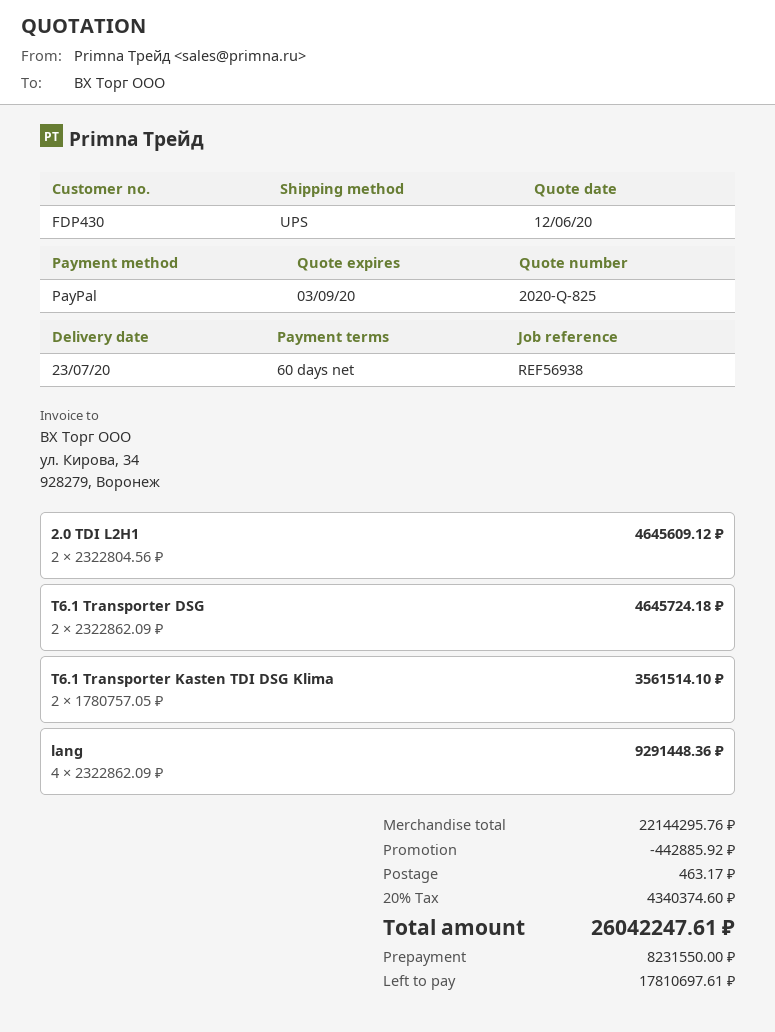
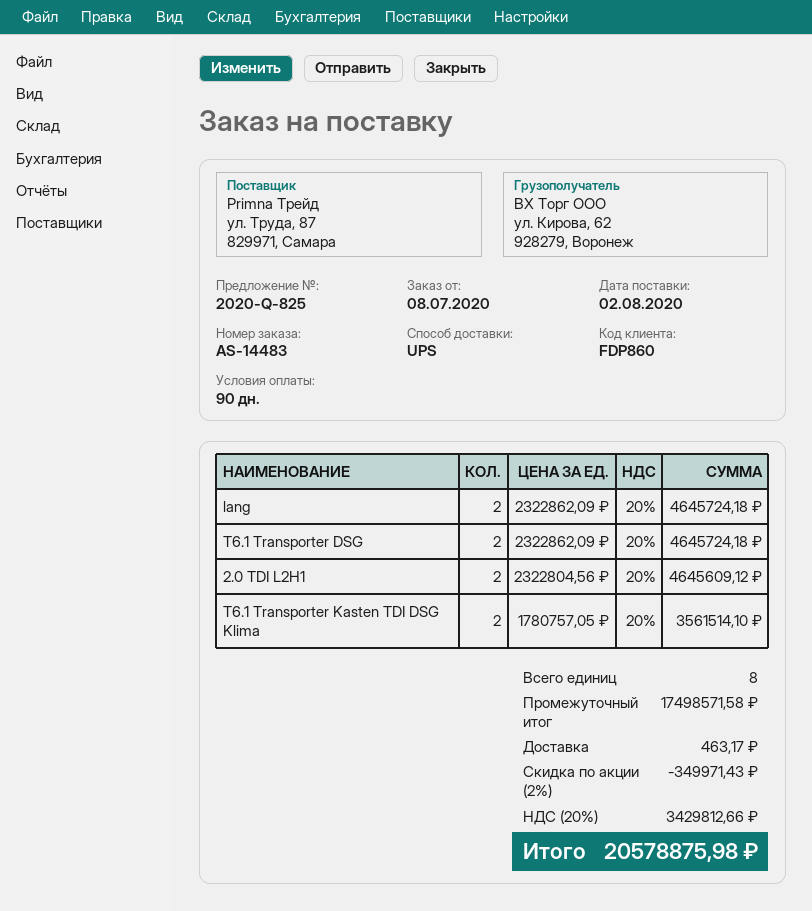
delivery date: 2020-07-23 -> 2020-08-02
payment terms: 60 days -> 90 days
customer number: FDP430 -> FDP860
lang: 4 x 2322862.09 = 9291448.36 -> 2 x 2322862.09 = 4645724.18
subtotal: 22144295.76 -> 17498571.58
discount: 442885.92 -> 349971.43
tax: 20% = 4340374.60 -> 20% = 3429812.66
total: 26042247.61 -> 20578875.98

